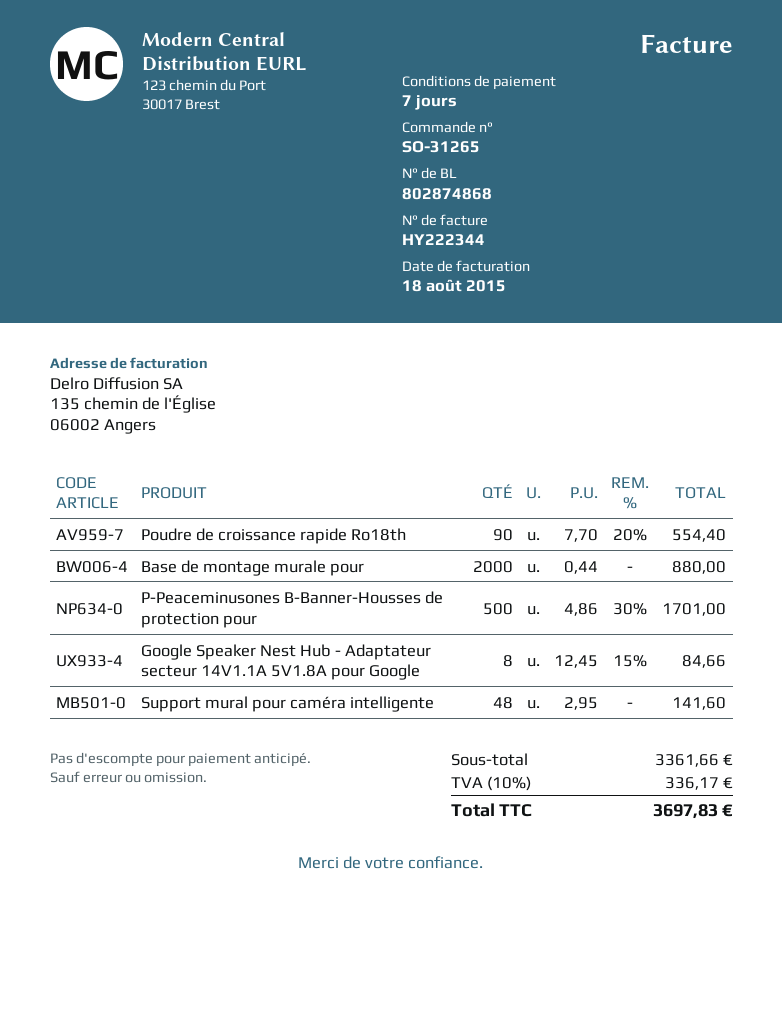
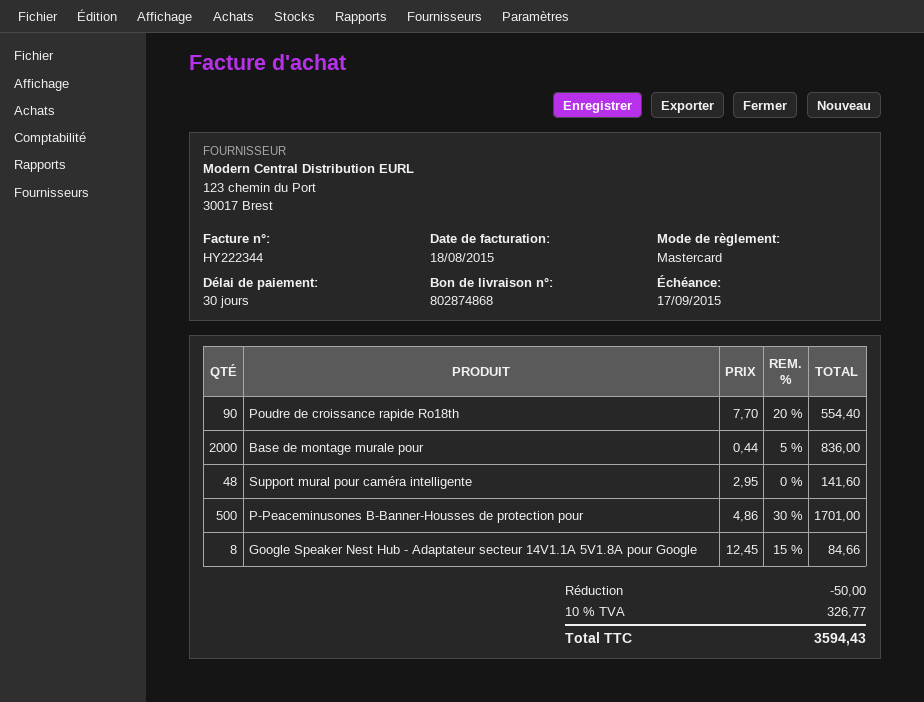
payment terms: 7 days -> 30 days
Base de montage murale pour: 2000 x 0.44 = 880.00 -> 2000 x 0.44 - 5% = 836.00
discount: none -> 50.00
tax: 10% = 336.17 -> 10% = 326.77
total: 3697.83 -> 3594.43

